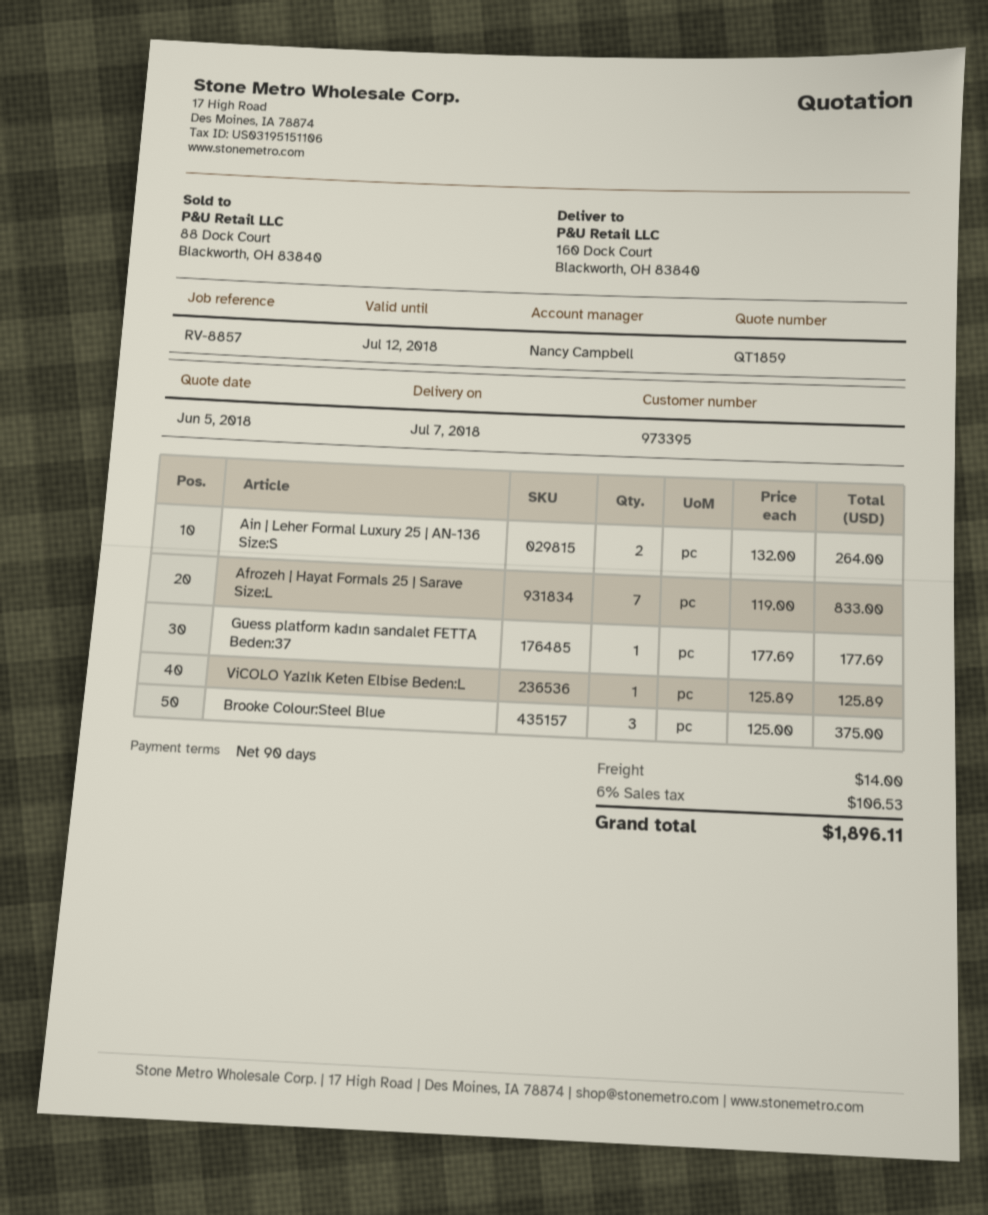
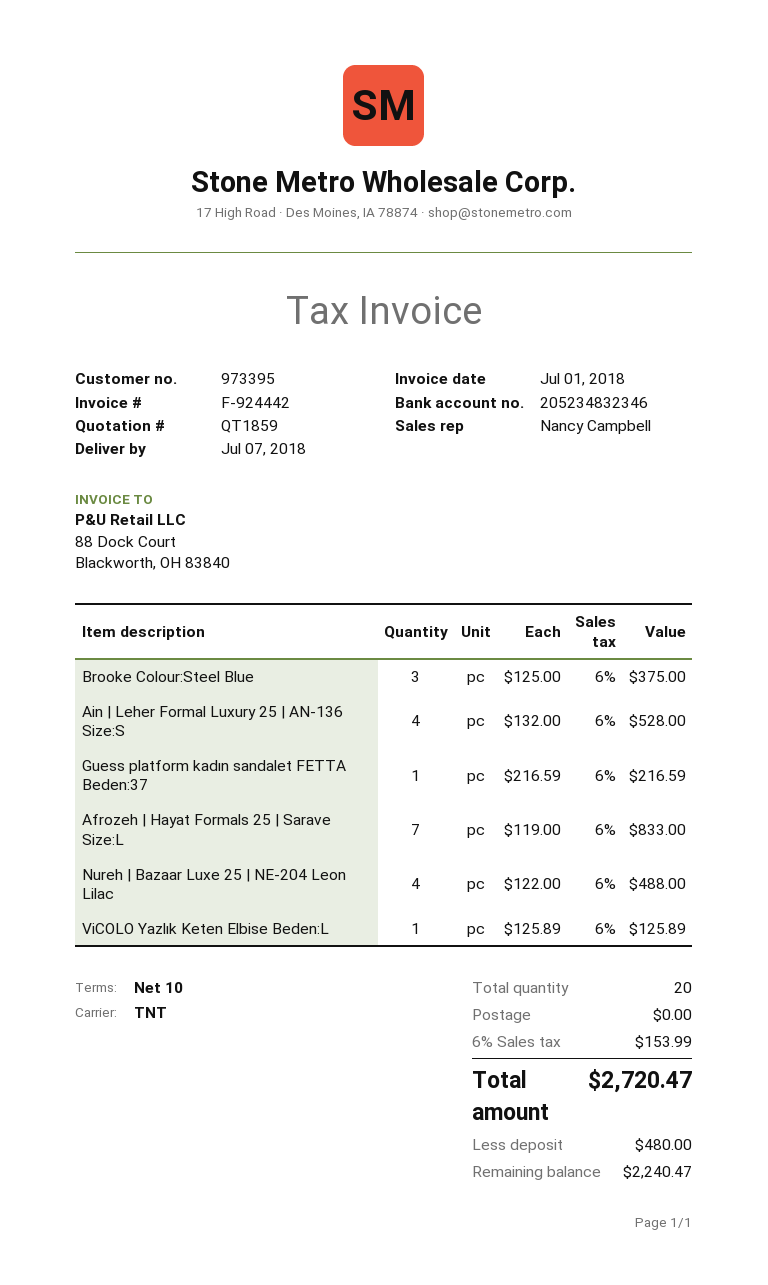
payment terms: 90 days -> 10 days
Ain | Leher Formal Luxury 25 | AN-136 Size:S: 2 x 132.00 = 264.00 -> 4 x 132.00 = 528.00
Guess platform kadın sandalet FETTA Beden:37: 1 x 177.69 = 177.69 -> 1 x 216.59 = 216.59
Nureh | Bazaar Luxe 25 | NE-204 Leon Lilac: none -> 4 x 122.00 = 488.00
shipping: 14.00 -> 0.00
tax: 6% = 106.53 -> 6% = 153.99
total: 1896.11 -> 2720.47

